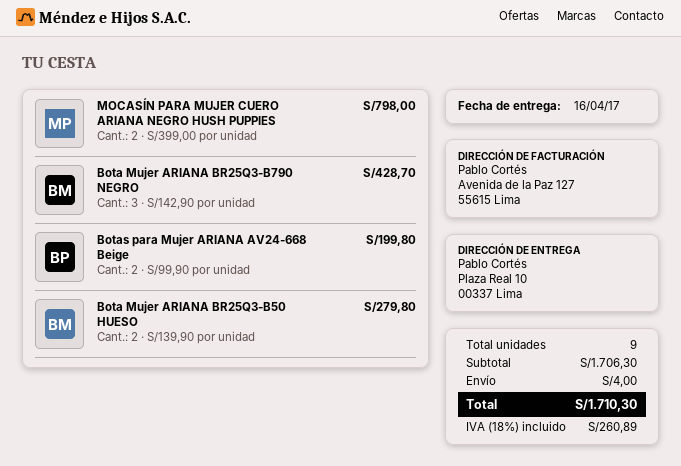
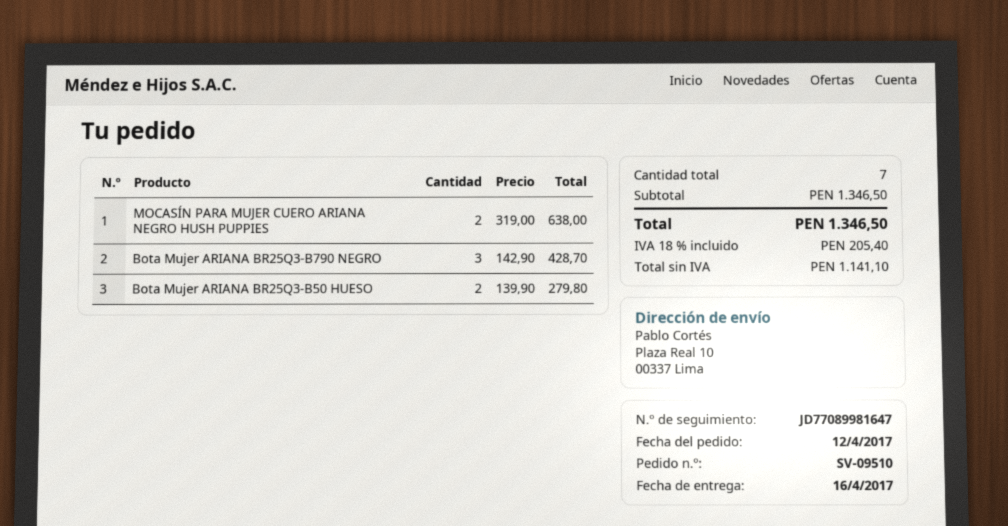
MOCASÍN PARA MUJER CUERO ARIANA NEGRO HUSH PUPPIES: 2 x 399.00 = 798.00 -> 2 x 319.00 = 638.00
Botas para Mujer ARIANA AV24-668 Beige: 2 x 99.90 = 199.80 -> none
total quantity: 9 -> 7
subtotal: 1706.30 -> 1346.50
shipping: 4.00 -> none
tax: 18% = 260.89 -> 18% = 205.40
total: 1710.30 -> 1346.50

